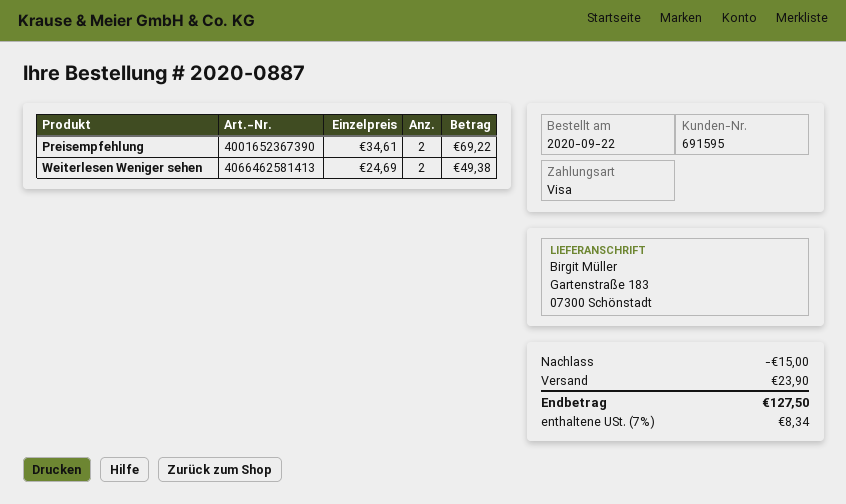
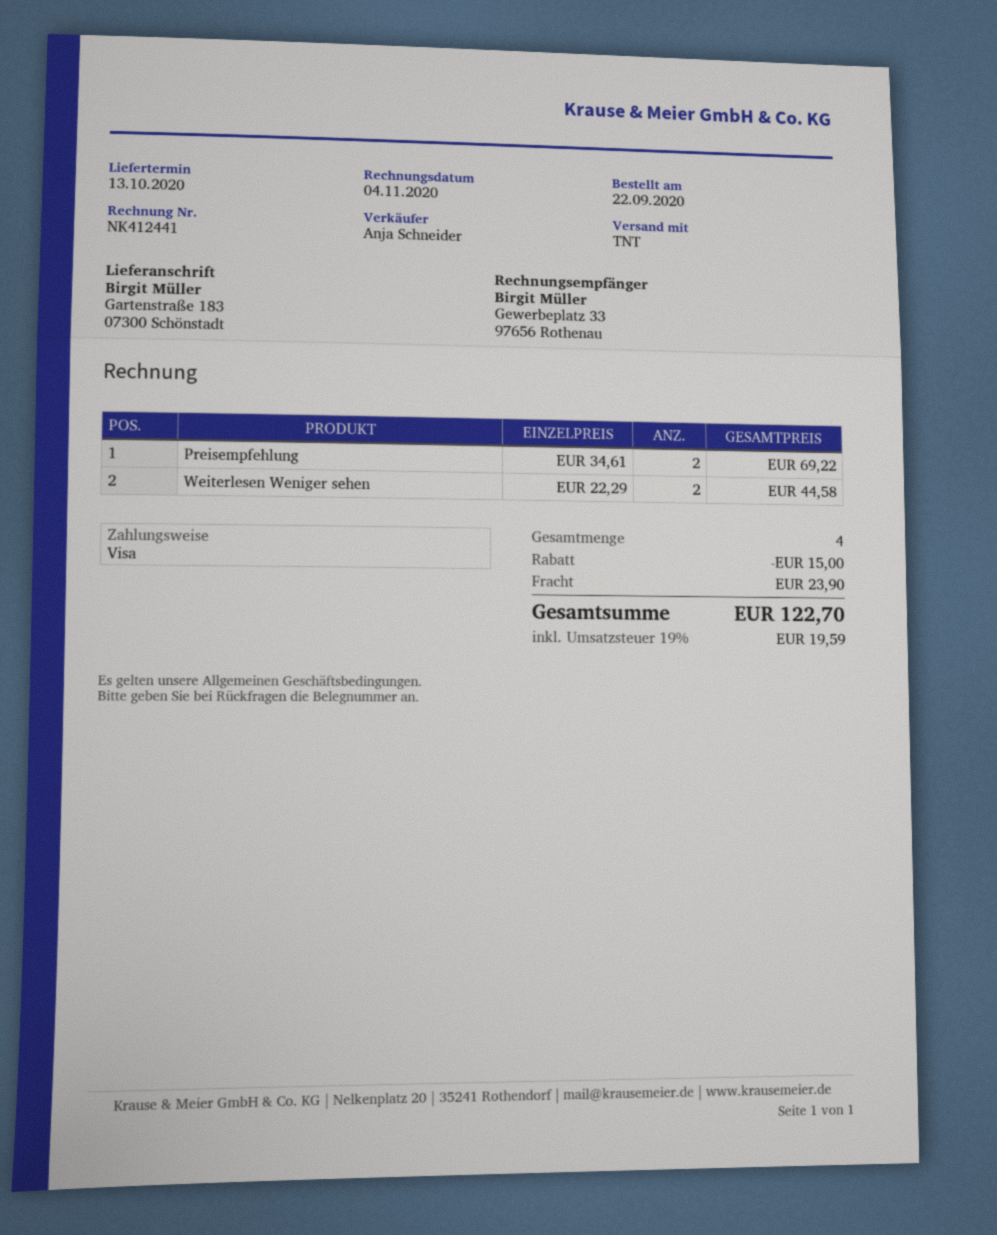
Weiterlesen Weniger sehen: 2 x 24.69 = 49.38 -> 2 x 22.29 = 44.58
tax: 7% = 8.34 -> 19% = 19.59
total: 127.50 -> 122.70

